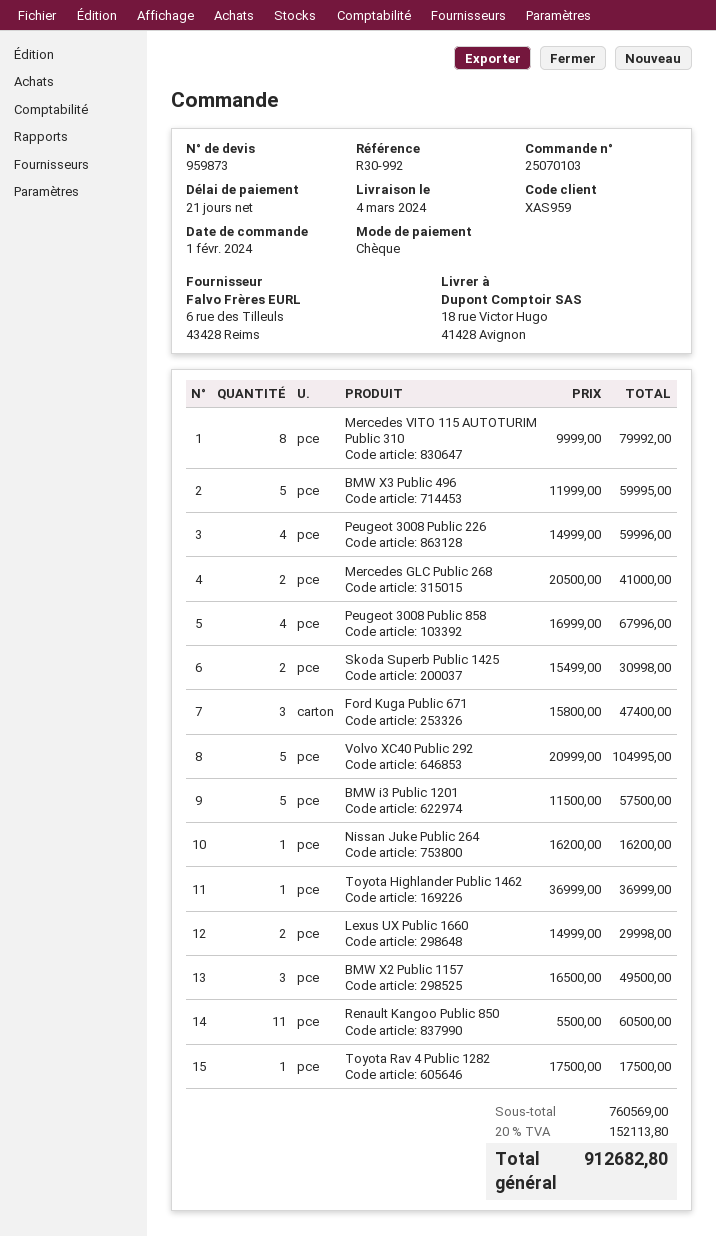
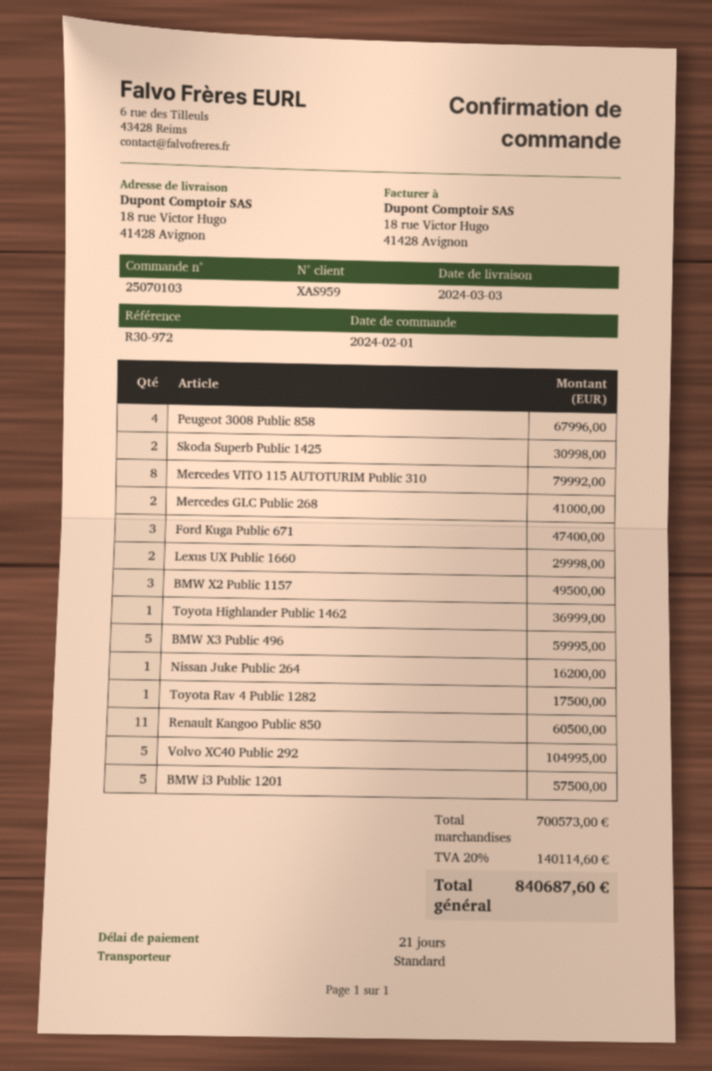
delivery date: 2024-03-04 -> 2024-03-03
reference: R30-992 -> R30-972
Peugeot 3008 Public 226: 4 for 59996.00 -> none
subtotal: 760569.00 -> 700573.00
tax: 20% = 152113.80 -> 20% = 140114.60
total: 912682.80 -> 840687.60

